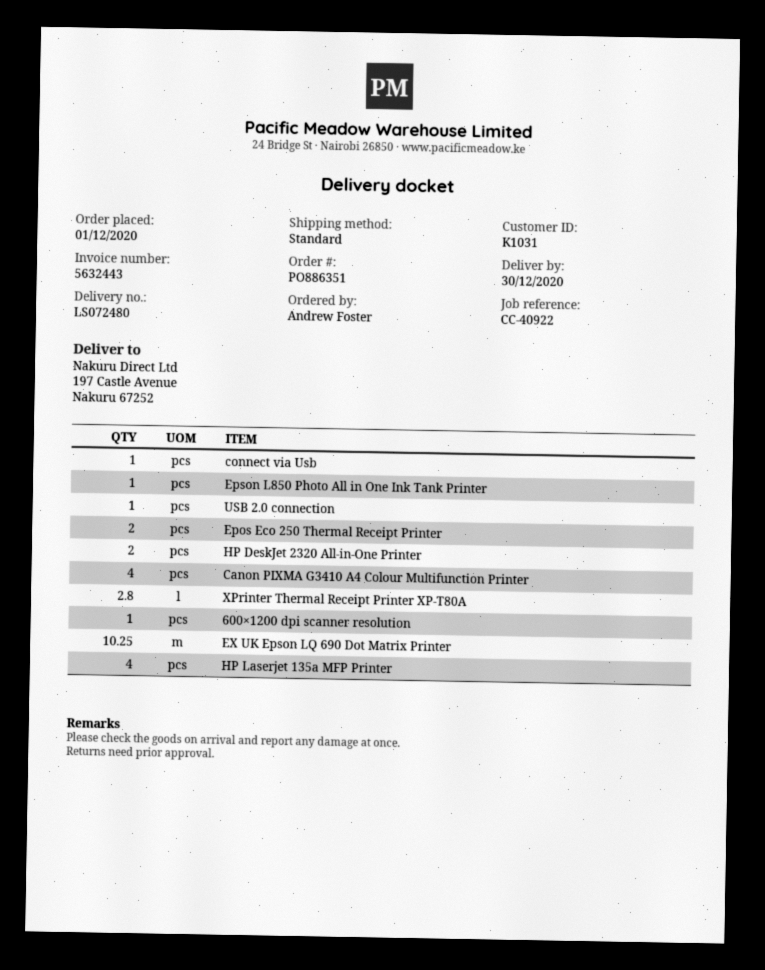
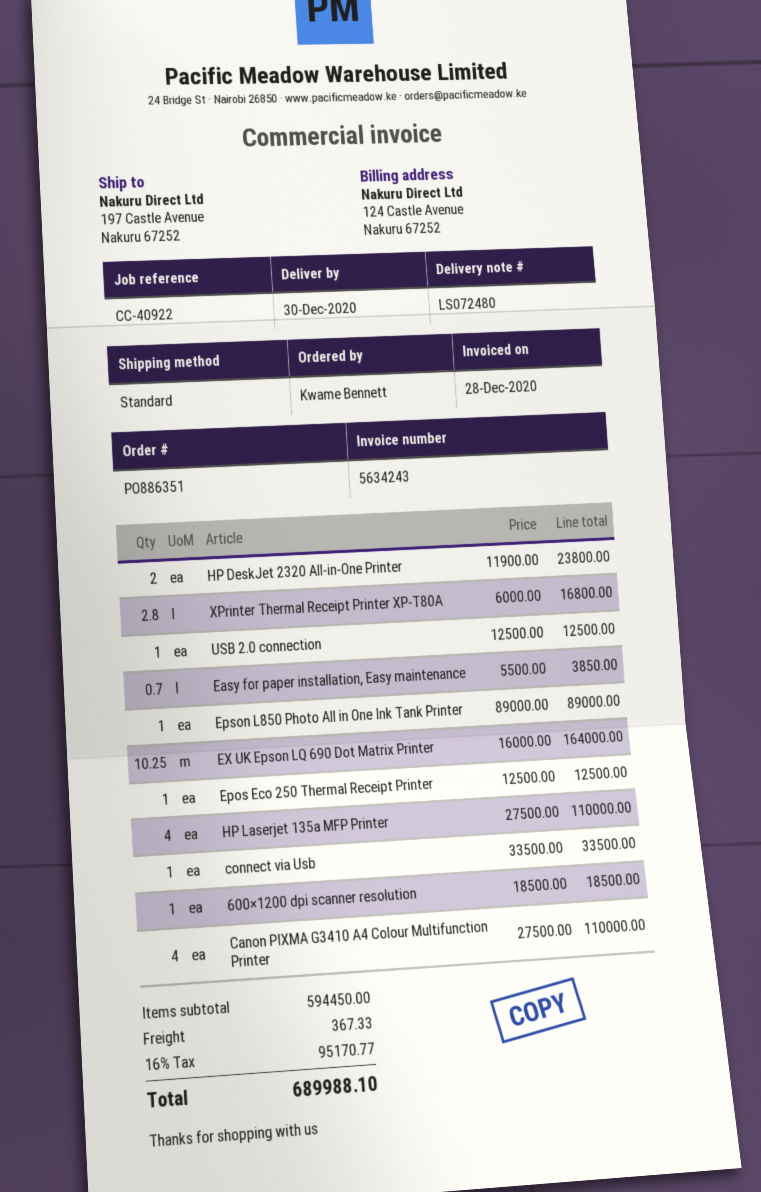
invoice number: 5632443 -> 5634243
ordered by: Andrew Foster -> Kwame Bennett
Epos Eco 250 Thermal Receipt Printer: 2 -> 1
Easy for paper installation, Easy maintenance: none -> 0.7

